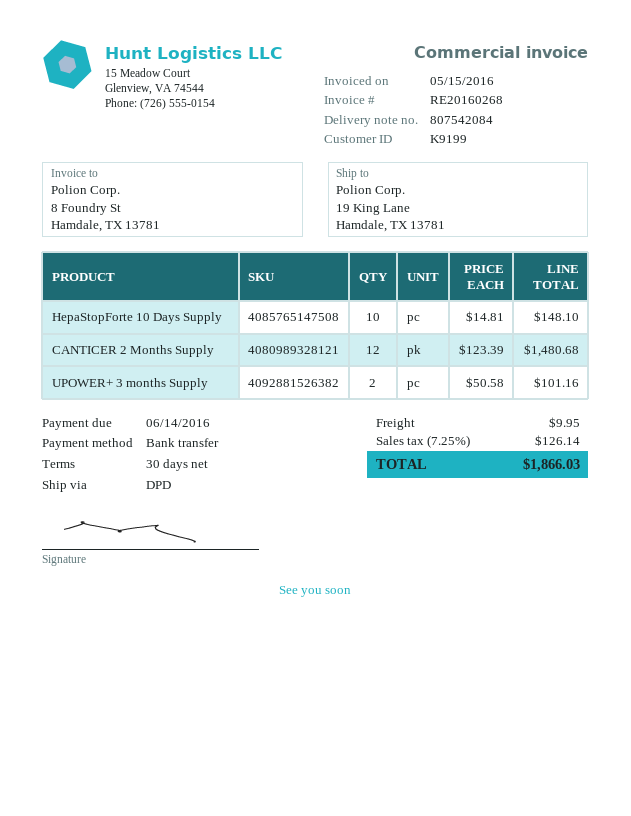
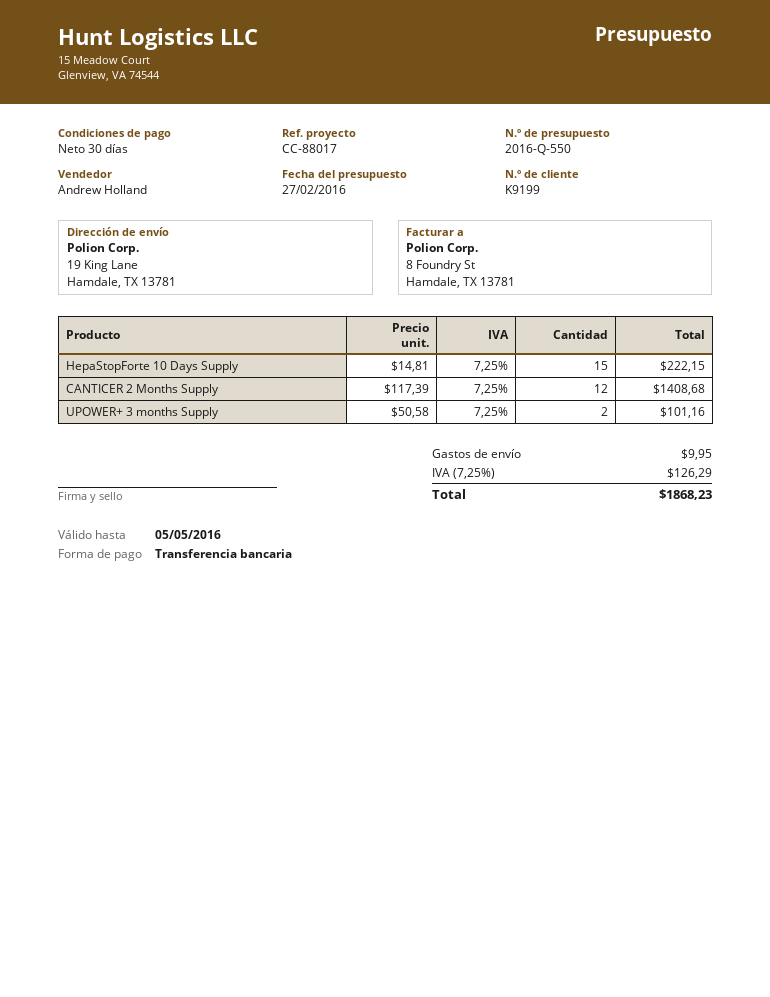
HepaStopForte 10 Days Supply: 10 x 14.81 = 148.10 -> 15 x 14.81 = 222.15
CANTICER 2 Months Supply: 12 x 123.39 = 1480.68 -> 12 x 117.39 = 1408.68
tax: 7.25% = 126.14 -> 7.25% = 126.29
total: 1866.03 -> 1868.23

